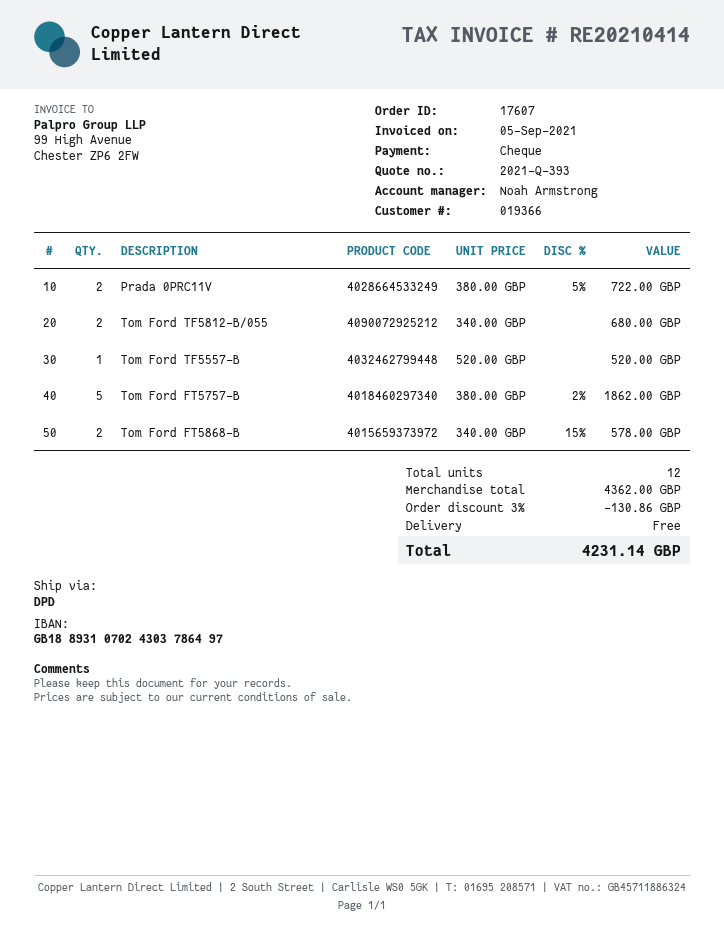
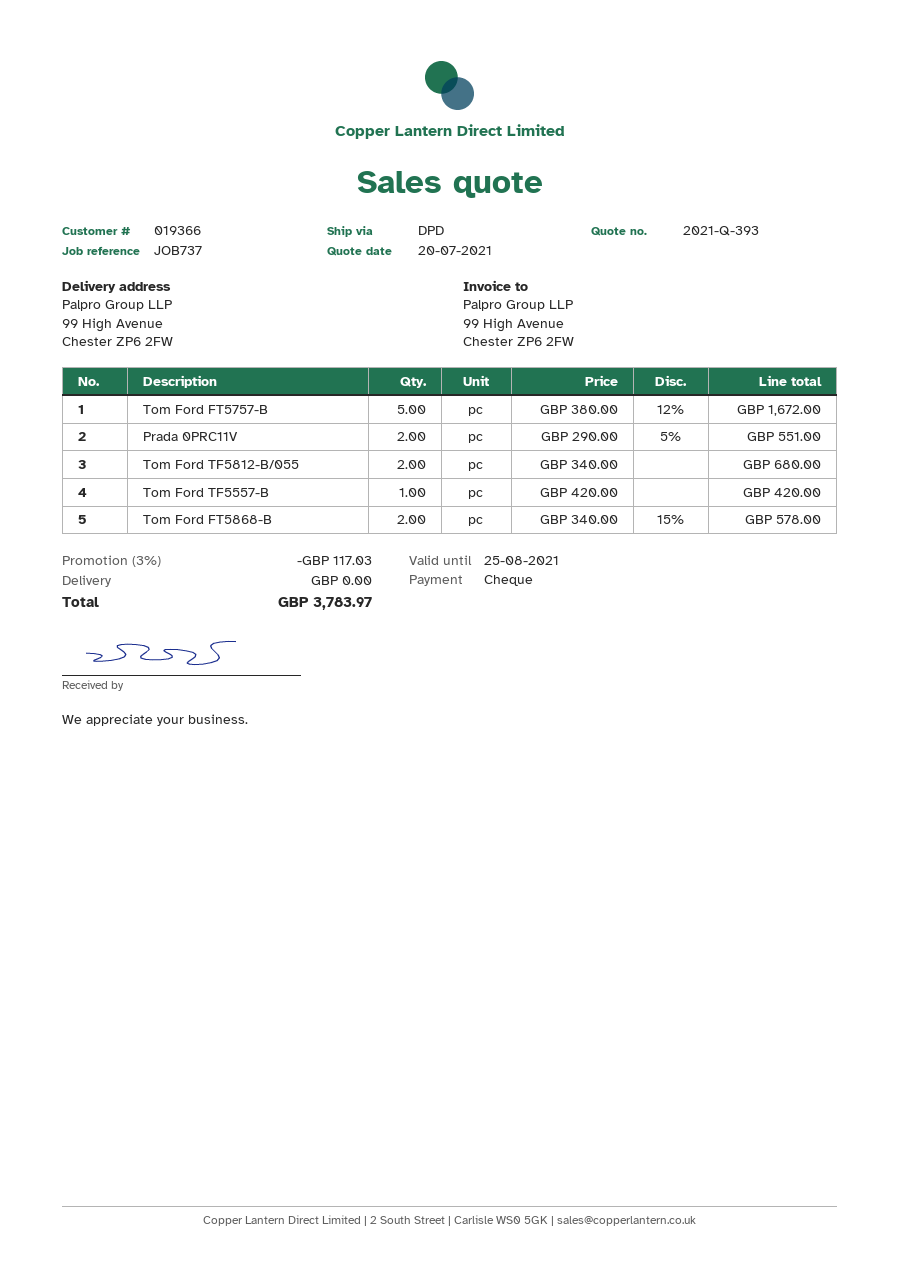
Prada 0PRC11V: 2 x 380.00 - 5% = 722.00 -> 2 x 290.00 - 5% = 551.00
Tom Ford TF5557-B: 1 x 520.00 = 520.00 -> 1 x 420.00 = 420.00
Tom Ford FT5757-B: 5 x 380.00 - 2% = 1862.00 -> 5 x 380.00 - 12% = 1672.00
discount: 3% = 130.86 -> 3% = 117.03
total: 4231.14 -> 3783.97

